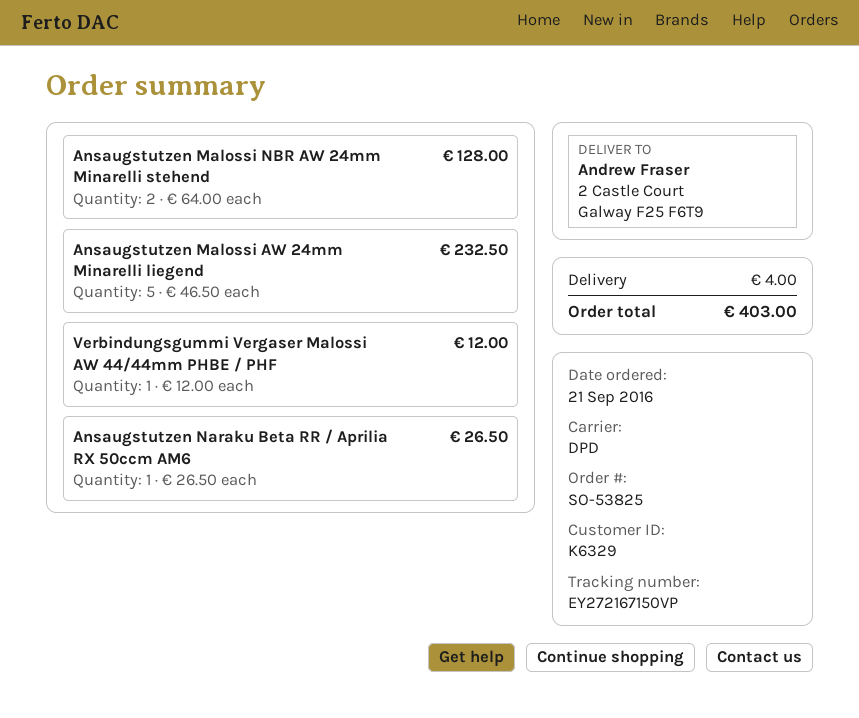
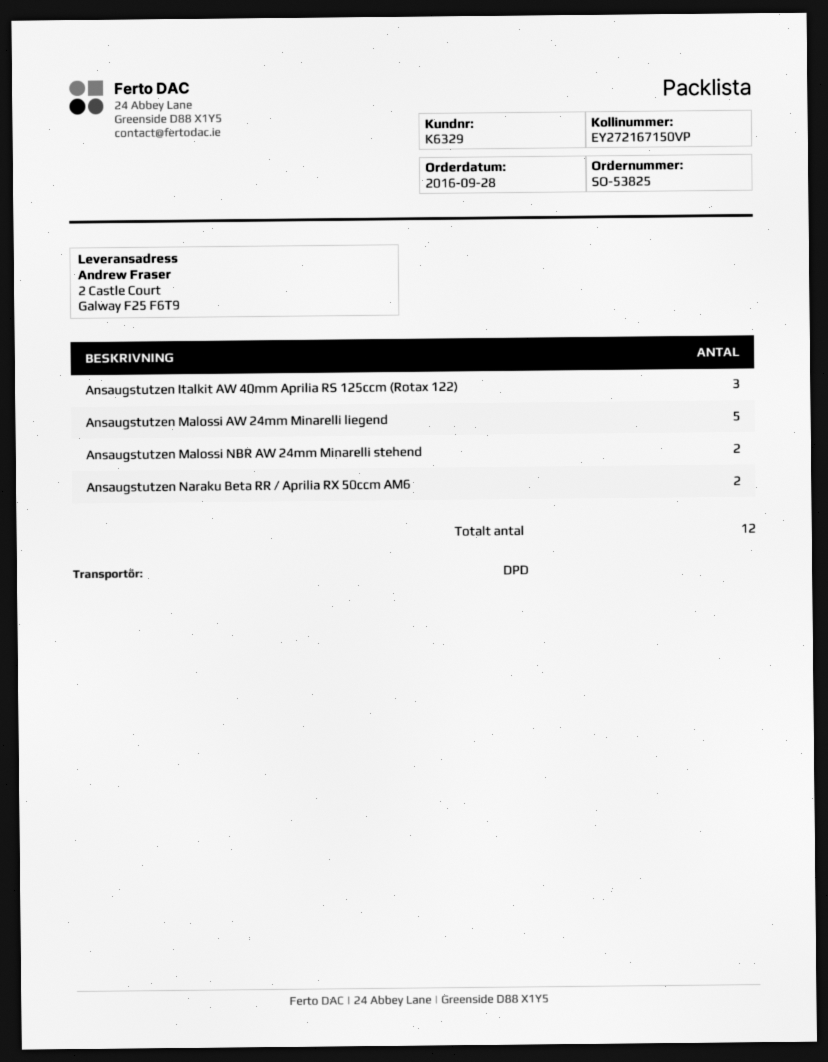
order date: 2016-09-21 -> 2016-09-28
Verbindungsgummi Vergaser Malossi AW 44/44mm PHBE / PHF: 1 -> none
Ansaugstutzen Naraku Beta RR / Aprilia RX 50ccm AM6: 1 -> 2
Ansaugstutzen Italkit AW 40mm Aprilia RS 125ccm (Rotax 122): none -> 3

